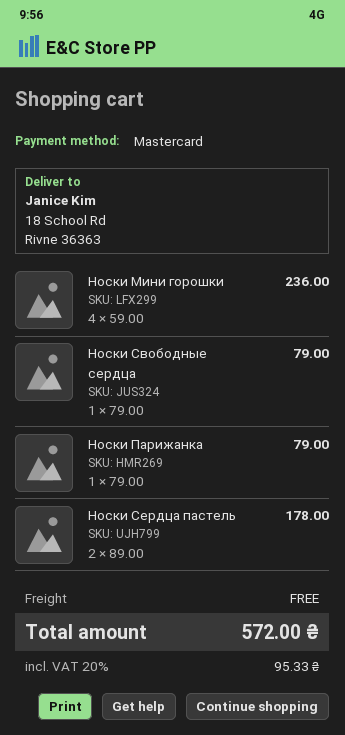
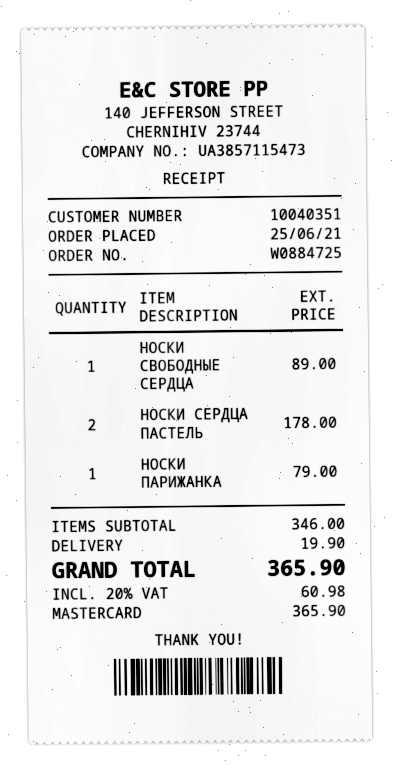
Носки Мини горошки: 4 for 236.00 -> none
Носки Свободные сердца: 1 for 79.00 -> 1 for 89.00
shipping: 0.00 -> 19.90
tax: 20% = 95.33 -> 20% = 60.98
total: 572.00 -> 365.90

